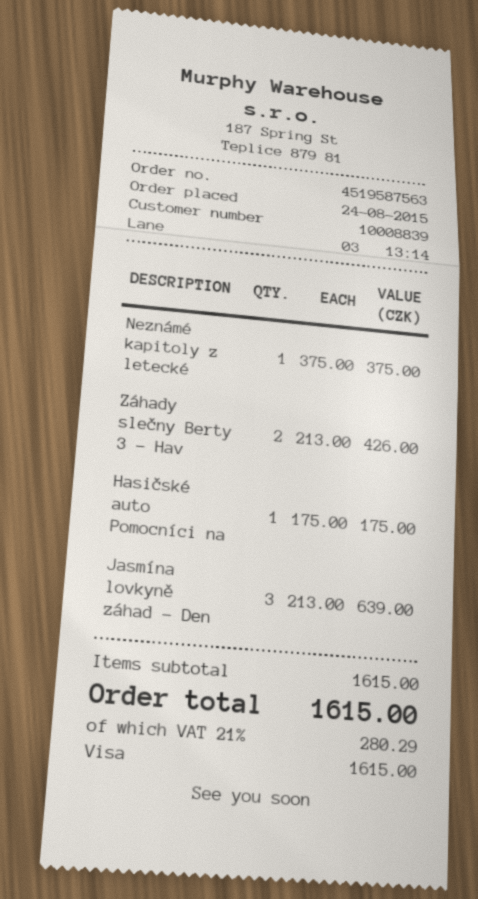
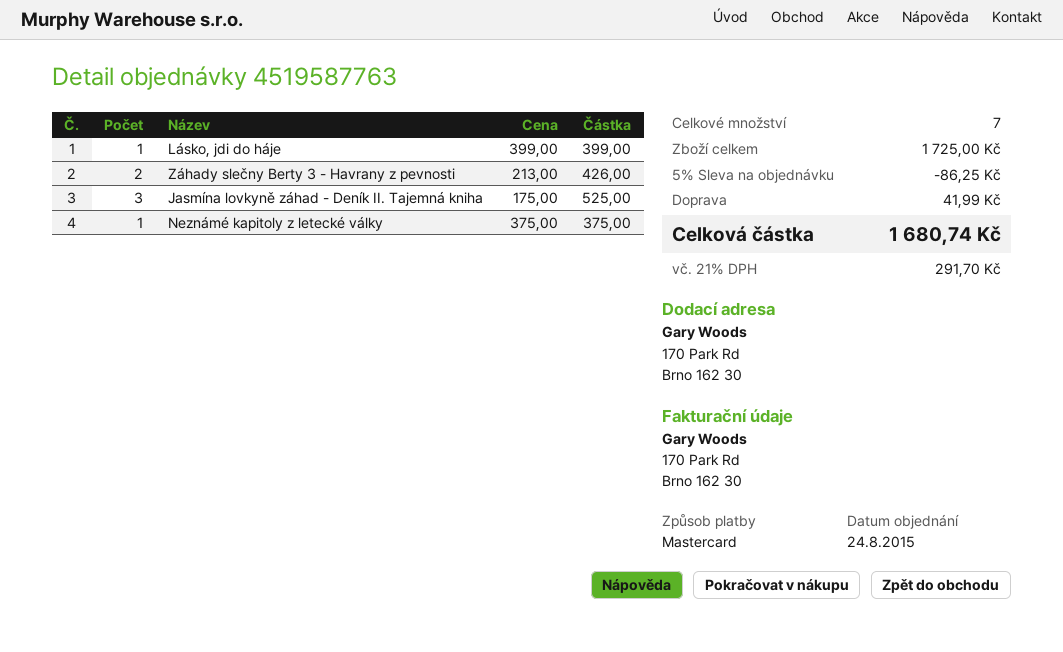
order number: 4519587563 -> 4519587763
payment method: Visa -> Mastercard
Hasičské auto Pomocníci na: 1 x 175.00 = 175.00 -> none
Jasmína lovkyně záhad - Den: 3 x 213.00 = 639.00 -> 3 x 175.00 = 525.00
Lásko, jdi do háje: none -> 1 x 399.00 = 399.00
subtotal: 1615.00 -> 1725.00
discount: none -> 5% = 86.25
shipping: none -> 41.99
tax: 21% = 280.29 -> 21% = 291.70
total: 1615.00 -> 1680.74

